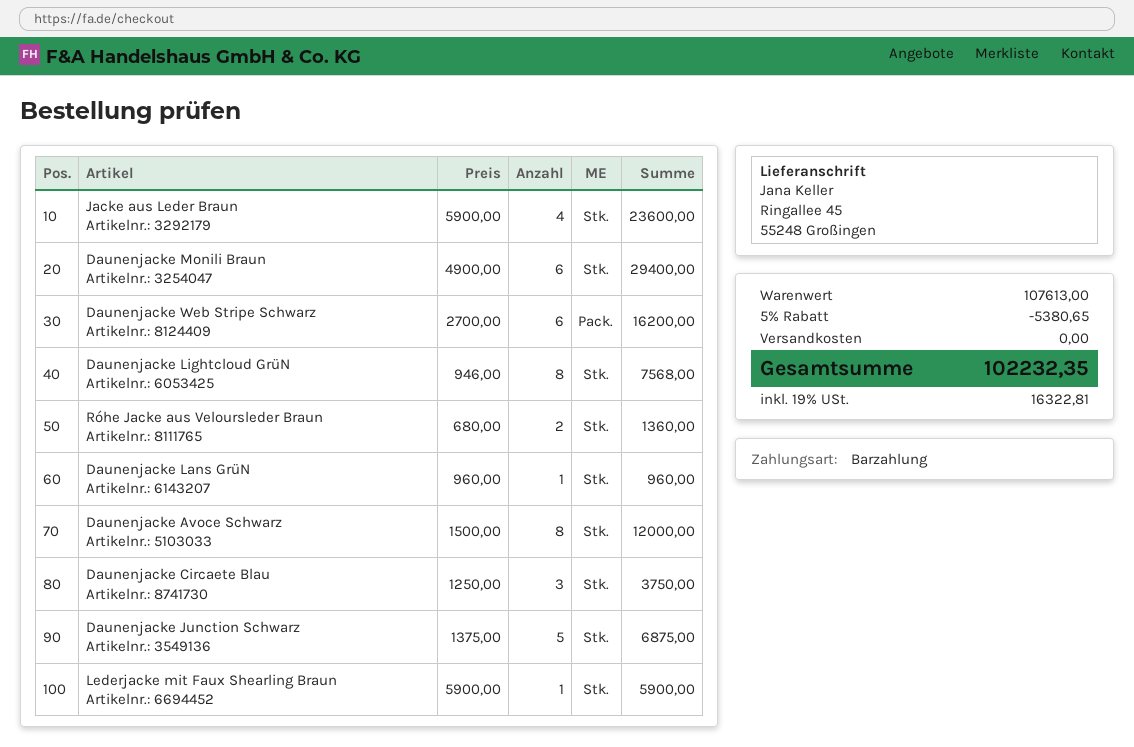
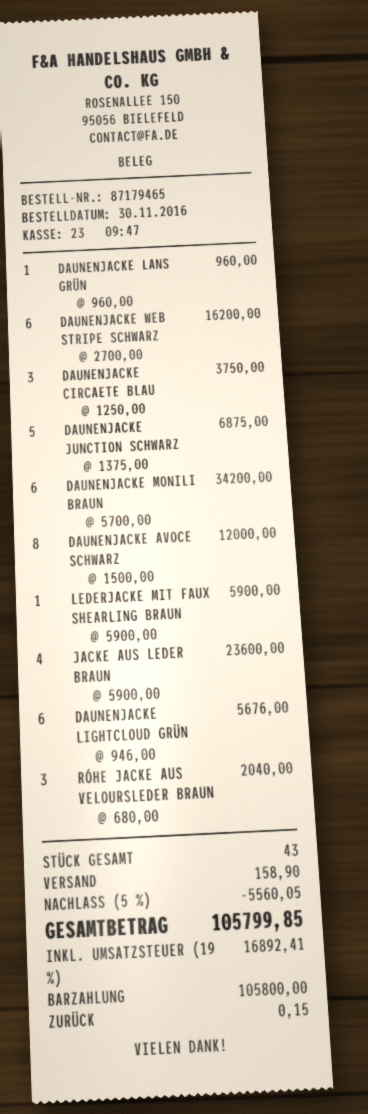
Daunenjacke Monili Braun: 6 x 4900.00 = 29400.00 -> 6 x 5700.00 = 34200.00
Daunenjacke Lightcloud GrüN: 8 x 946.00 = 7568.00 -> 6 x 946.00 = 5676.00
Róhe Jacke aus Veloursleder Braun: 2 x 680.00 = 1360.00 -> 3 x 680.00 = 2040.00
discount: 5% = 5380.65 -> 5% = 5560.05
shipping: 0.00 -> 158.90
tax: 19% = 16322.81 -> 19% = 16892.41
total: 102232.35 -> 105799.85

